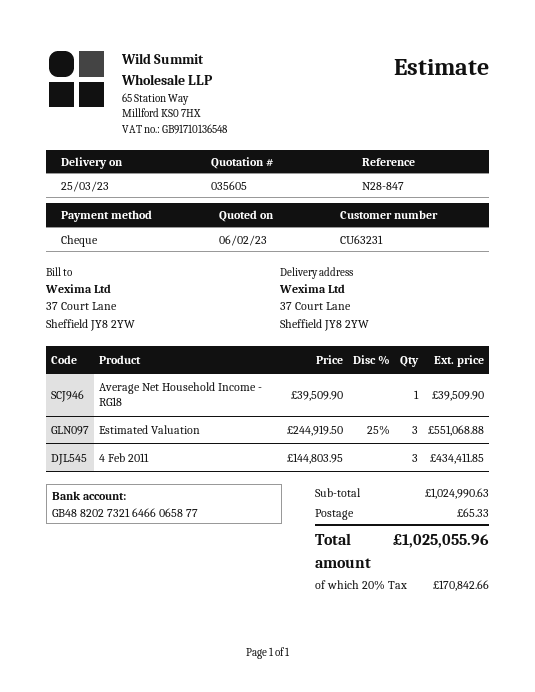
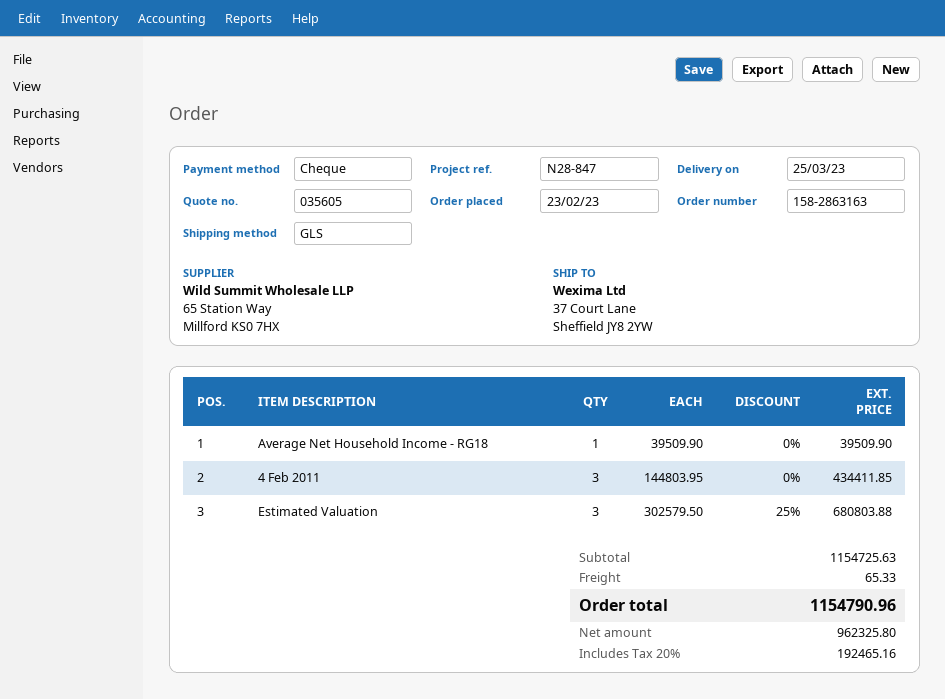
Estimated Valuation: 3 x 244919.50 - 25% = 551068.88 -> 3 x 302579.50 - 25% = 680803.88
subtotal: 1024990.63 -> 1154725.63
tax: 20% = 170842.66 -> 20% = 192465.16
total: 1025055.96 -> 1154790.96

